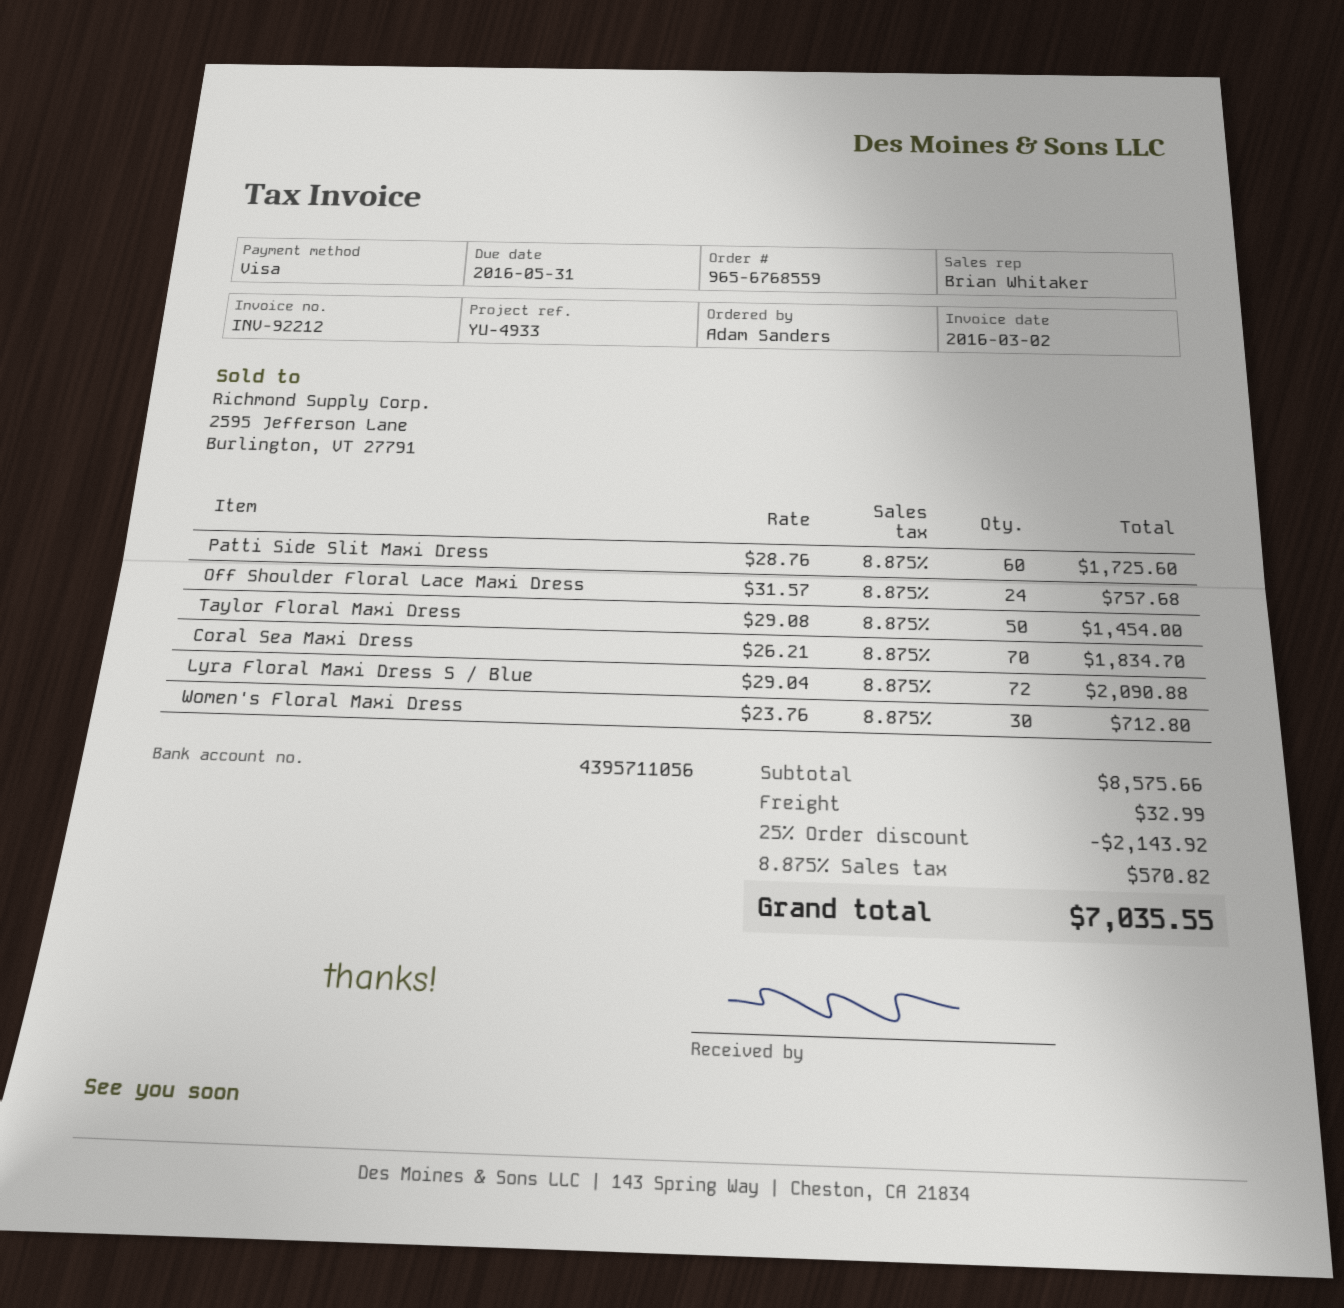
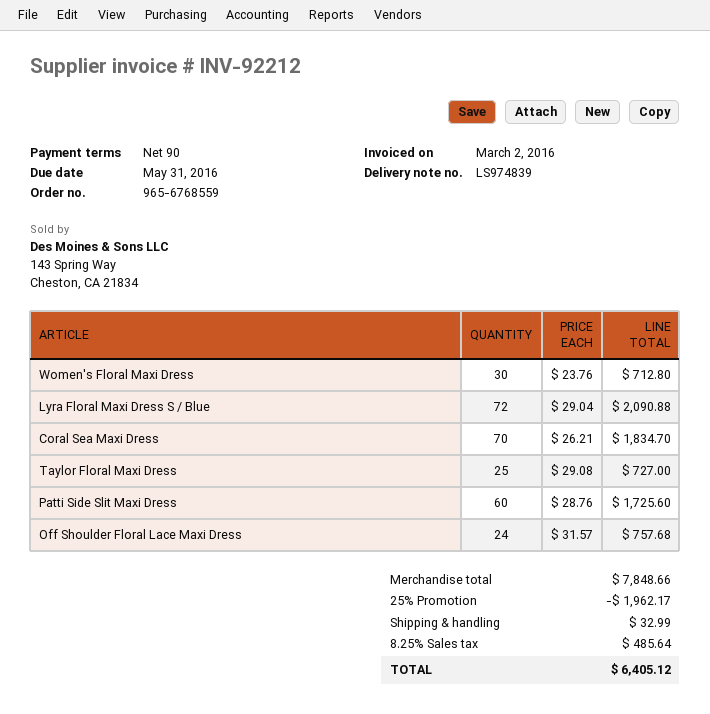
Taylor Floral Maxi Dress: 50 x 29.08 = 1454.00 -> 25 x 29.08 = 727.00
subtotal: 8575.66 -> 7848.66
discount: 25% = 2143.92 -> 25% = 1962.17
tax: 8.875% = 570.82 -> 8.25% = 485.64
total: 7035.55 -> 6405.12

